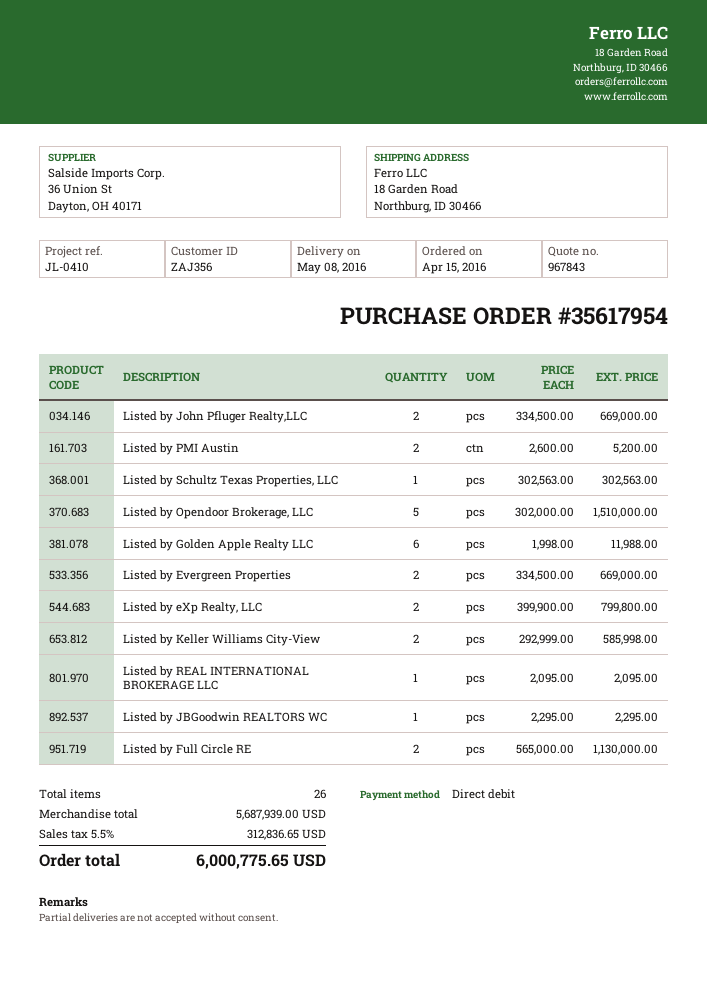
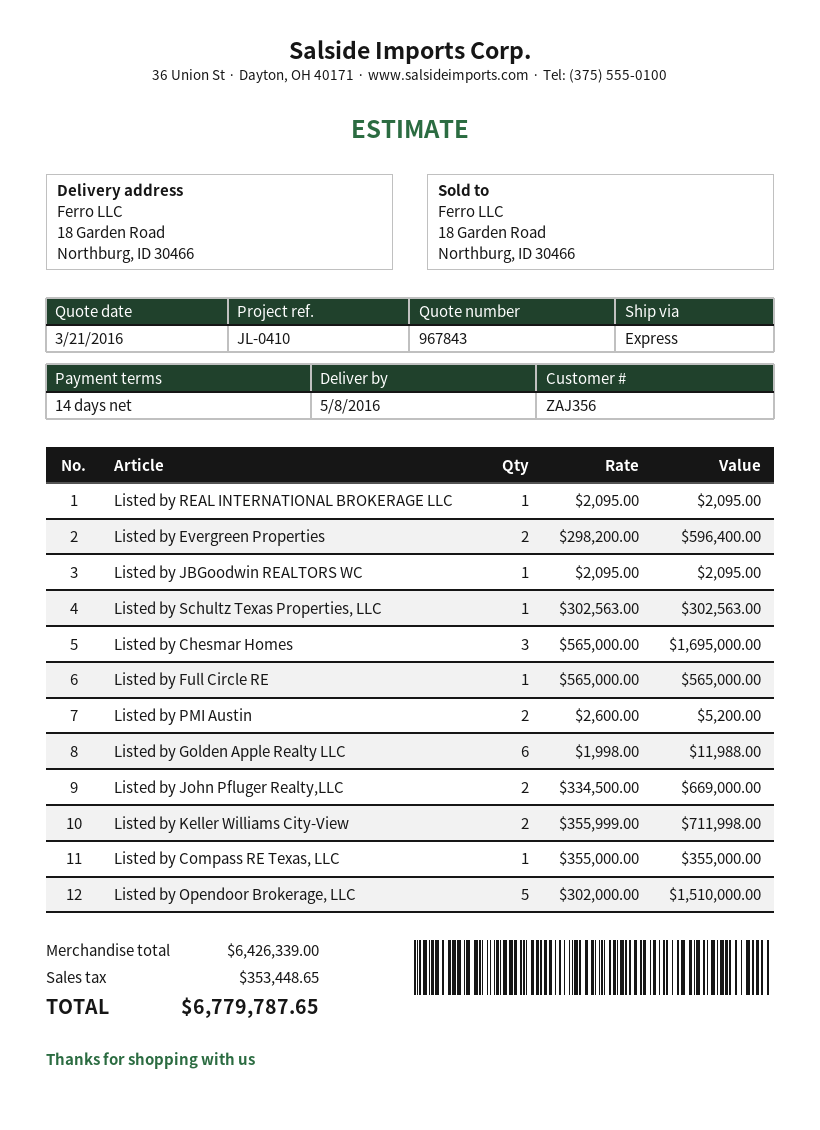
Listed by Evergreen Properties: 2 x 334500.00 = 669000.00 -> 2 x 298200.00 = 596400.00
Listed by eXp Realty, LLC: 2 x 399900.00 = 799800.00 -> none
Listed by Keller Williams City-View: 2 x 292999.00 = 585998.00 -> 2 x 355999.00 = 711998.00
Listed by JBGoodwin REALTORS WC: 1 x 2295.00 = 2295.00 -> 1 x 2095.00 = 2095.00
Listed by Full Circle RE: 2 x 565000.00 = 1130000.00 -> 1 x 565000.00 = 565000.00
Listed by Chesmar Homes: none -> 3 x 565000.00 = 1695000.00
Listed by Compass RE Texas, LLC: none -> 1 x 355000.00 = 355000.00
subtotal: 5687939.00 -> 6426339.00
tax: 312836.65 -> 353448.65
total: 6000775.65 -> 6779787.65

